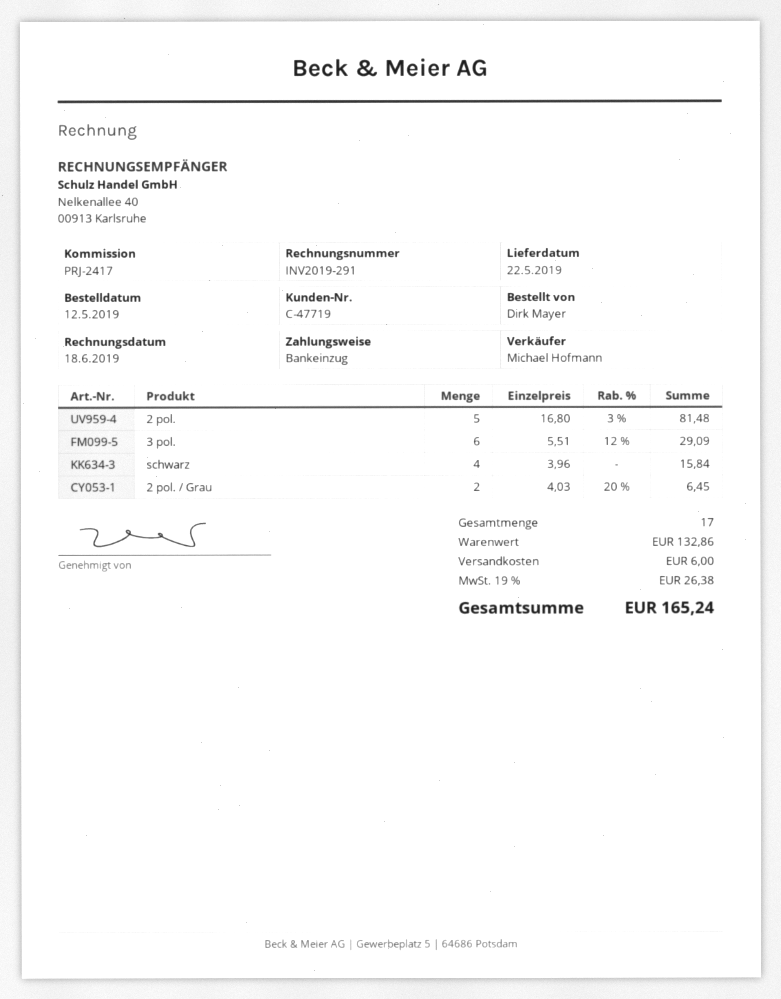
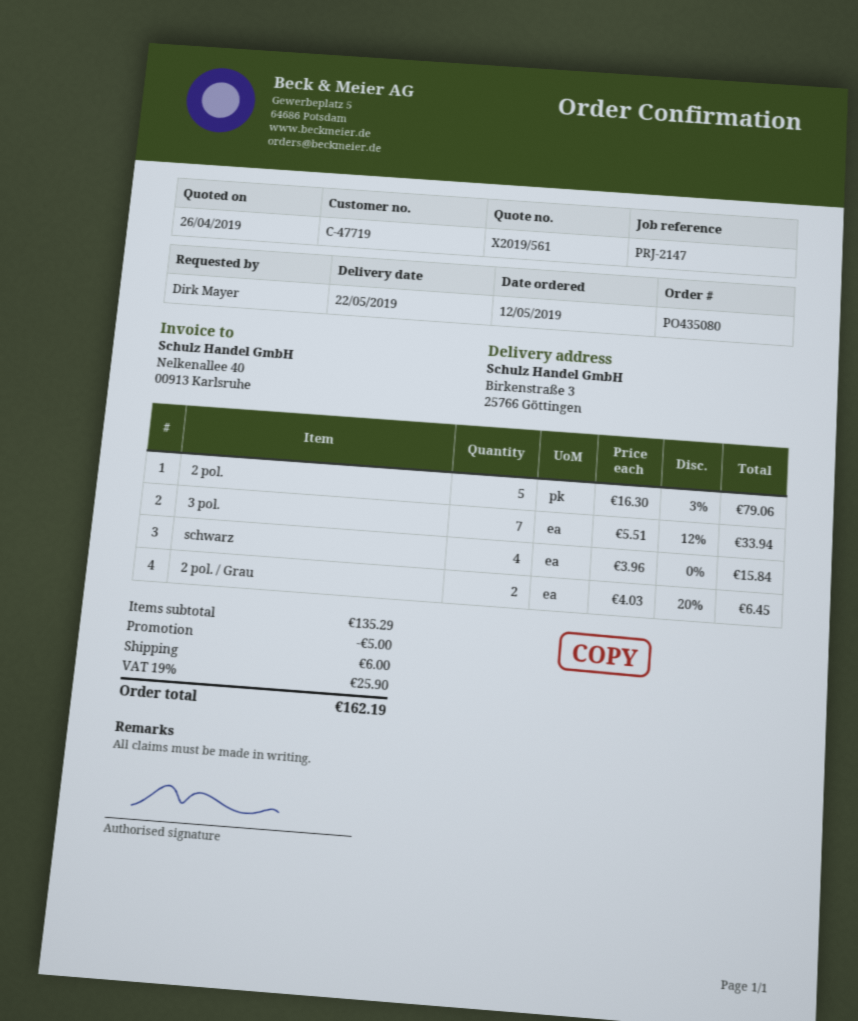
reference: PRJ-2417 -> PRJ-2147
2 pol.: 5 x 16.80 - 3% = 81.48 -> 5 x 16.30 - 3% = 79.06
3 pol.: 6 x 5.51 - 12% = 29.09 -> 7 x 5.51 - 12% = 33.94
subtotal: 132.86 -> 135.29
discount: none -> 5.00
tax: 19% = 26.38 -> 19% = 25.90
total: 165.24 -> 162.19

